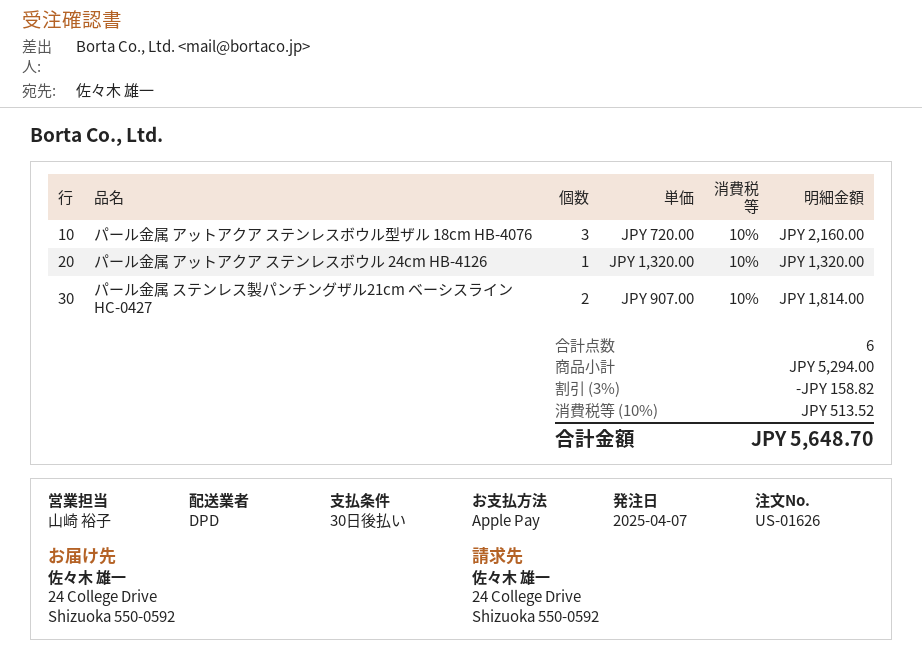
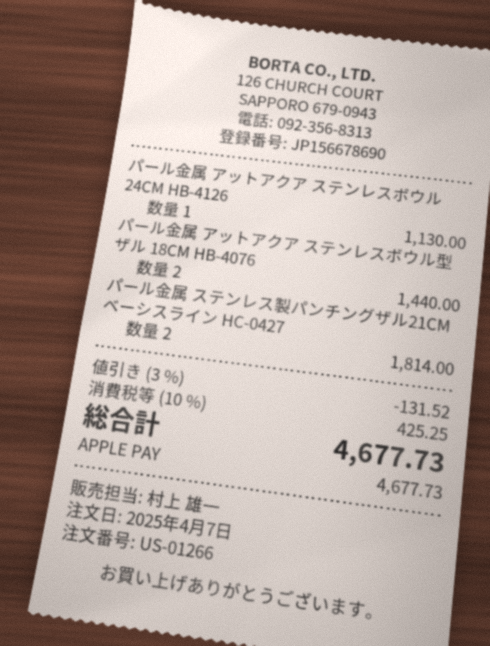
order number: US-01626 -> US-01266
sales rep: 山崎 裕子 -> 村上 雄一
パール金属 アットアクア ステンレスボウル型ザル 18cm HB-4076: 3 for 2160.00 -> 2 for 1440.00
パール金属 アットアクア ステンレスボウル 24cm HB-4126: 1 for 1320.00 -> 1 for 1130.00
discount: 3% = 158.82 -> 3% = 131.52
tax: 10% = 513.52 -> 10% = 425.25
total: 5648.70 -> 4677.73

